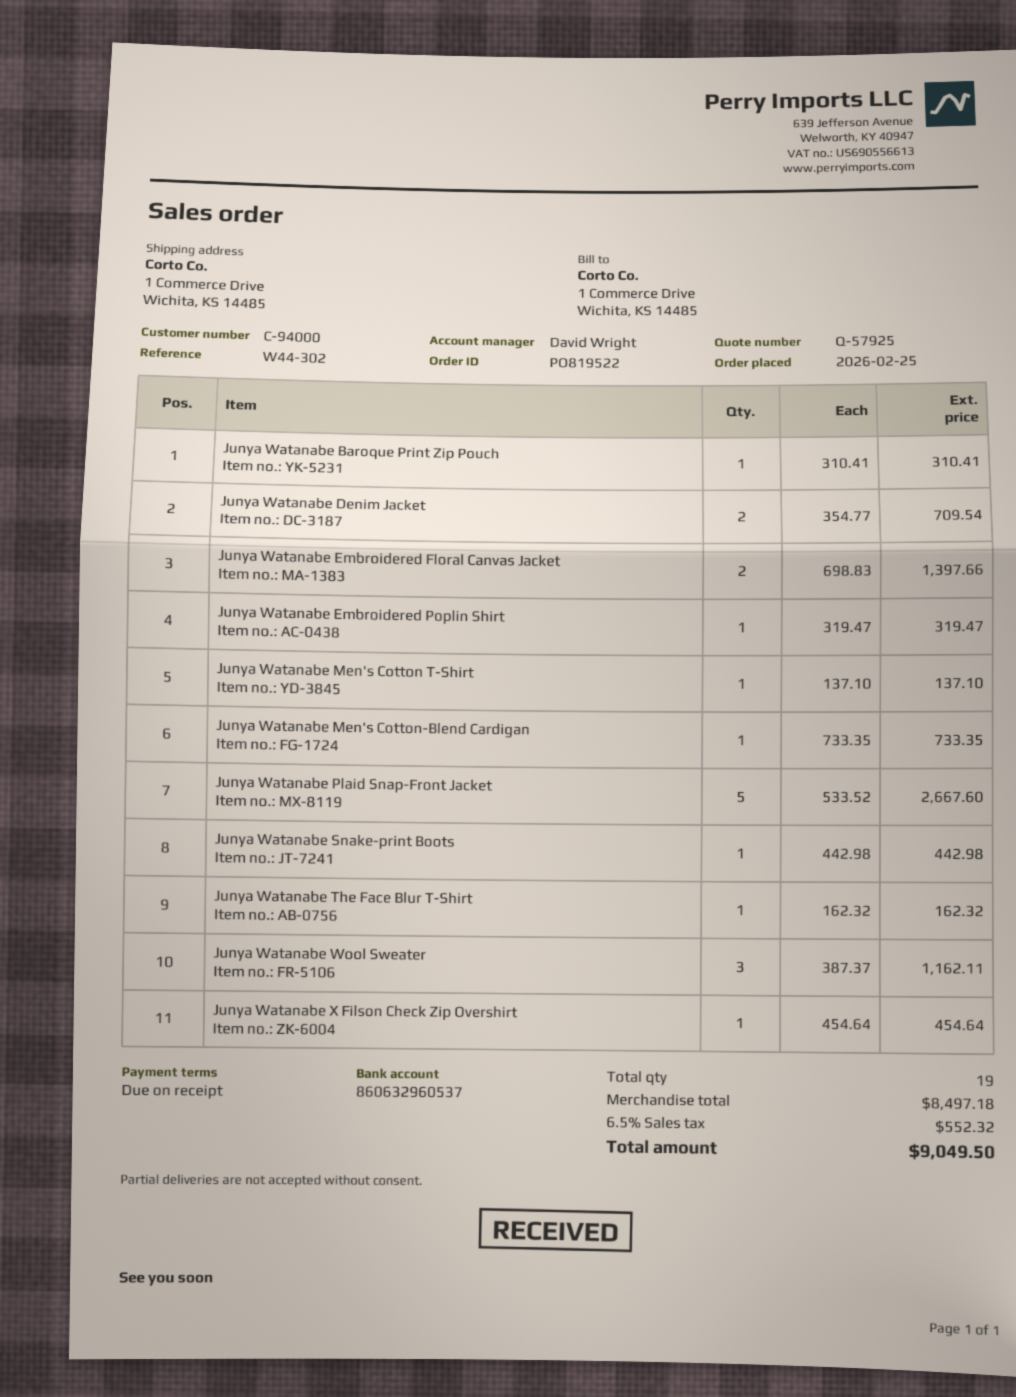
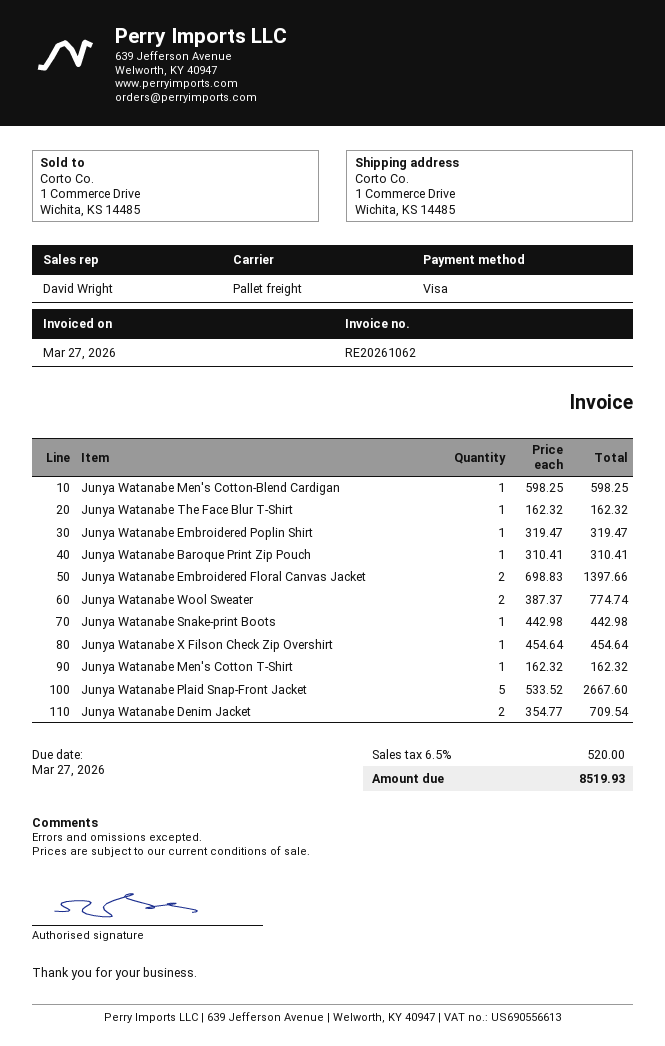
Junya Watanabe Men's Cotton T-Shirt: 1 x 137.10 = 137.10 -> 1 x 162.32 = 162.32
Junya Watanabe Men's Cotton-Blend Cardigan: 1 x 733.35 = 733.35 -> 1 x 598.25 = 598.25
Junya Watanabe Wool Sweater: 3 x 387.37 = 1162.11 -> 2 x 387.37 = 774.74
tax: 6.5% = 552.32 -> 6.5% = 520.00
total: 9049.50 -> 8519.93

